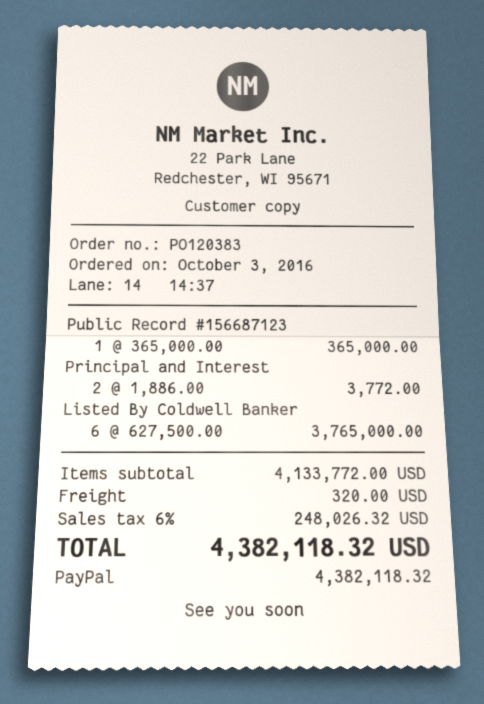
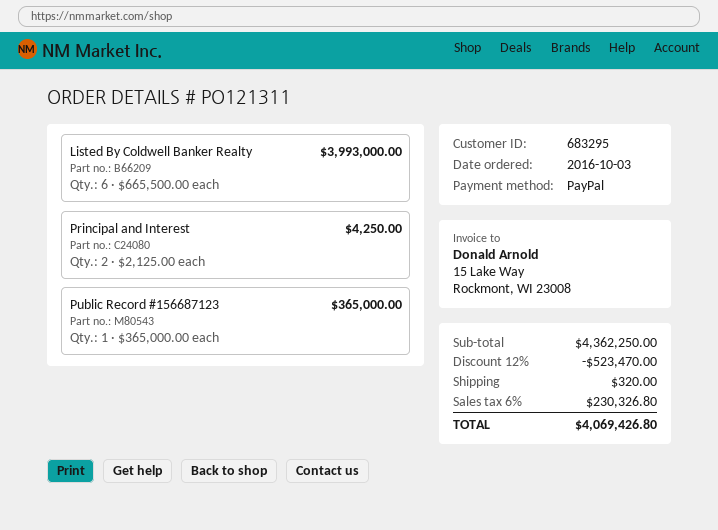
order number: PO120383 -> PO121311
Principal and Interest: 2 x 1886.00 = 3772.00 -> 2 x 2125.00 = 4250.00
Listed By Coldwell Banker: 6 x 627500.00 = 3765000.00 -> 6 x 665500.00 = 3993000.00
subtotal: 4133772.00 -> 4362250.00
discount: none -> 12% = 523470.00
tax: 6% = 248026.32 -> 6% = 230326.80
total: 4382118.32 -> 4069426.80

